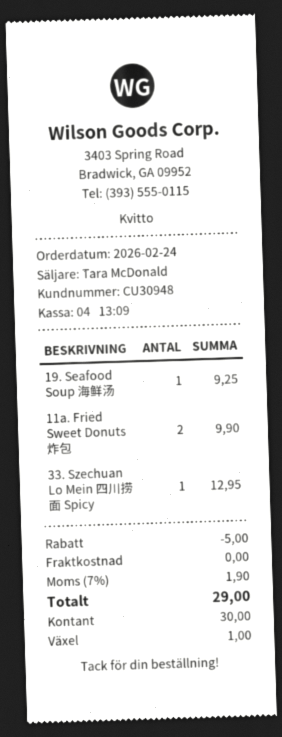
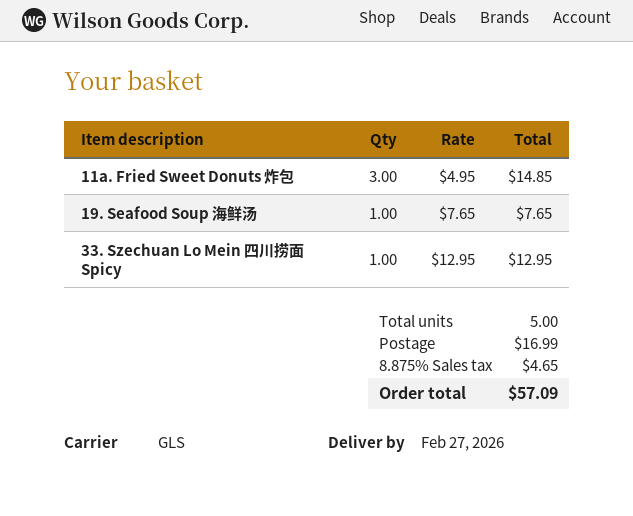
19. Seafood Soup 海鲜汤: 1 for 9.25 -> 1 for 7.65
11a. Fried Sweet Donuts 炸包: 2 for 9.90 -> 3 for 14.85
discount: 5.00 -> none
shipping: 0.00 -> 16.99
tax: 7% = 1.90 -> 8.875% = 4.65
total: 29.00 -> 57.09

